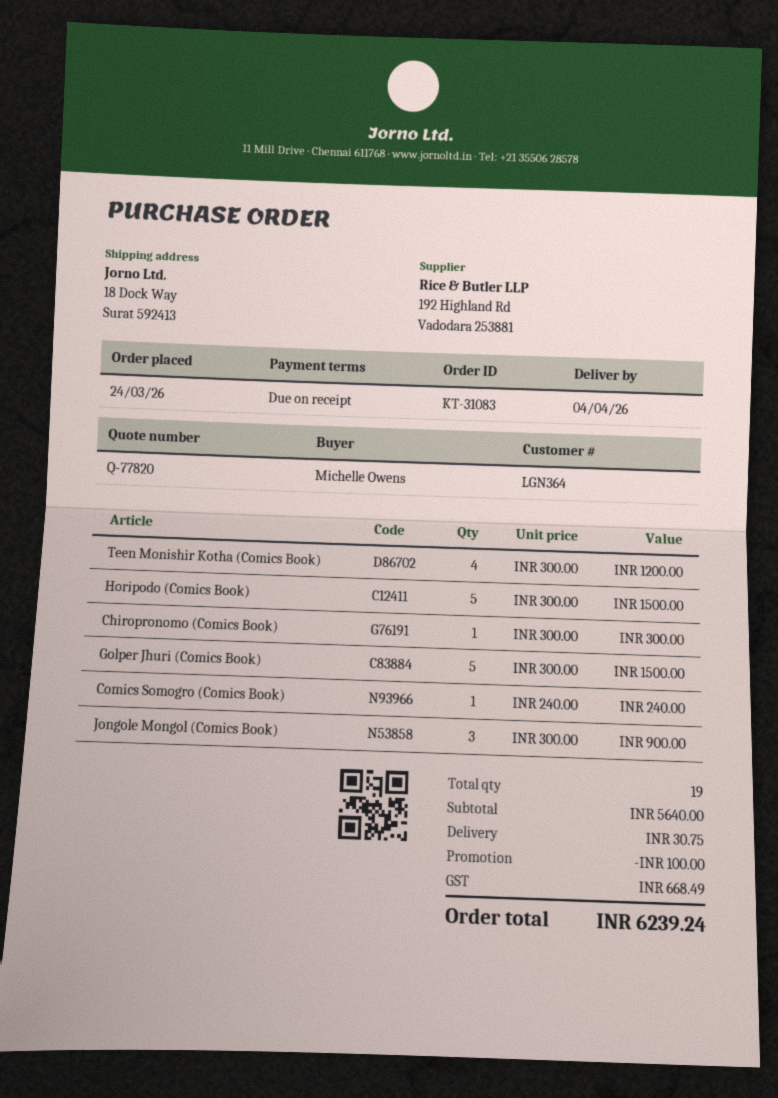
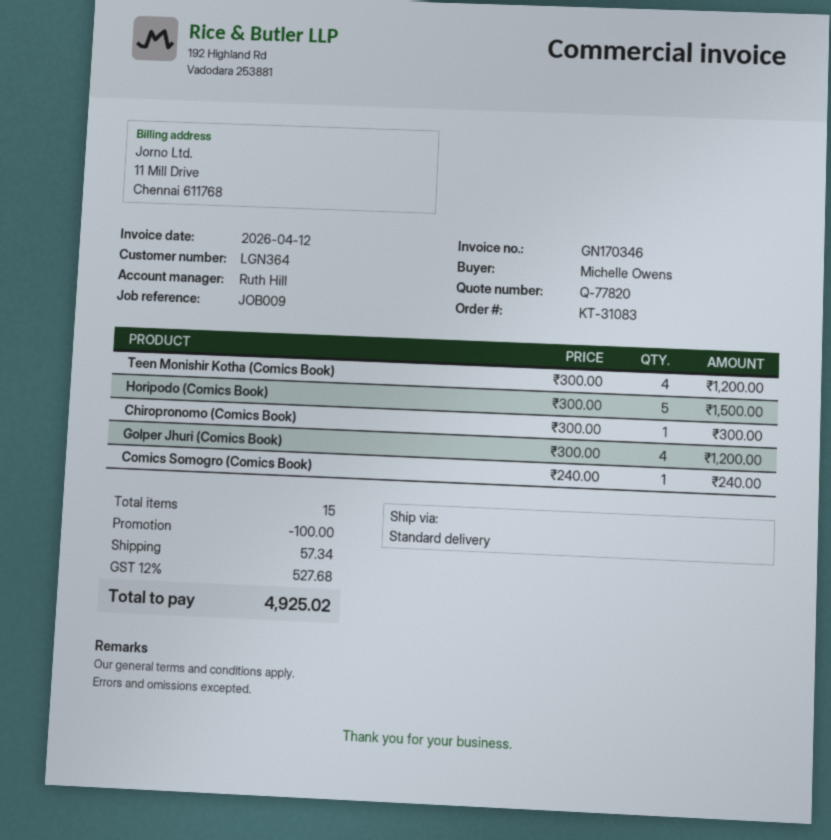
Golper Jhuri (Comics Book): 5 x 300.00 = 1500.00 -> 4 x 300.00 = 1200.00
Jongole Mongol (Comics Book): 3 x 300.00 = 900.00 -> none
total quantity: 19 -> 15
shipping: 30.75 -> 57.34
tax: 668.49 -> 527.68
total: 6239.24 -> 4925.02

